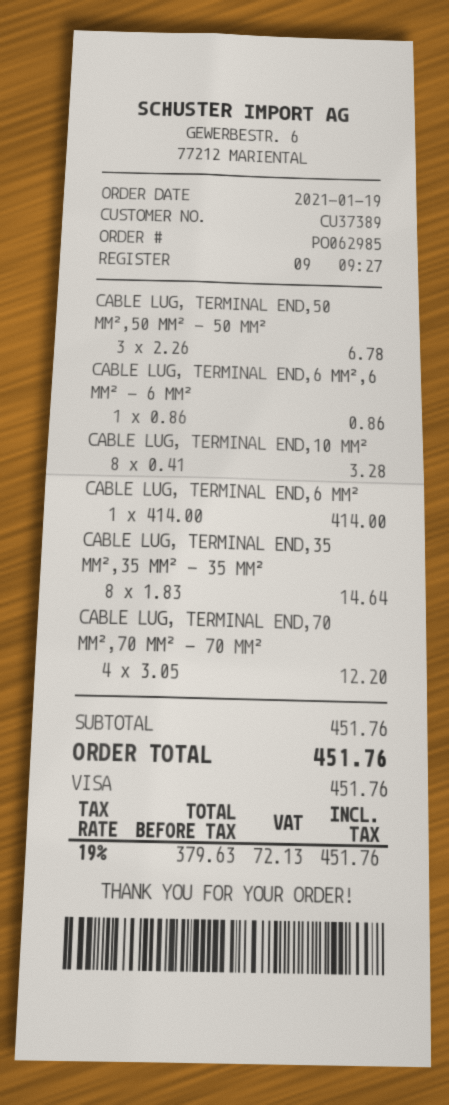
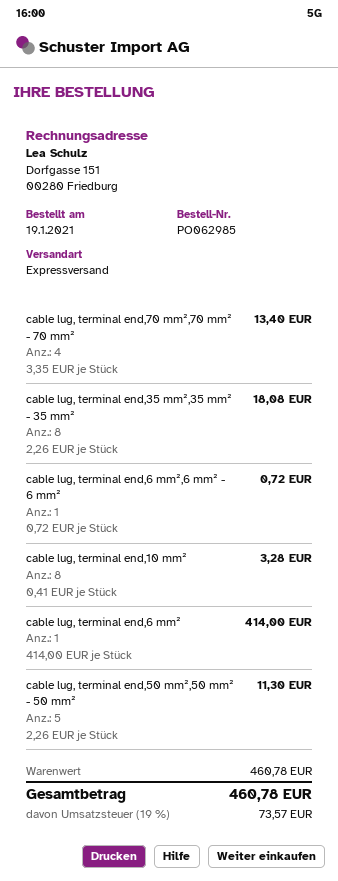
CABLE LUG, TERMINAL END,50 MM²,50 MM² - 50 MM²: 3 x 2.26 = 6.78 -> 5 x 2.26 = 11.30
CABLE LUG, TERMINAL END,6 MM²,6 MM² - 6 MM²: 1 x 0.86 = 0.86 -> 1 x 0.72 = 0.72
CABLE LUG, TERMINAL END,35 MM²,35 MM² - 35 MM²: 8 x 1.83 = 14.64 -> 8 x 2.26 = 18.08
CABLE LUG, TERMINAL END,70 MM²,70 MM² - 70 MM²: 4 x 3.05 = 12.20 -> 4 x 3.35 = 13.40
subtotal: 451.76 -> 460.78
tax: 19% = 72.13 -> 19% = 73.57
total: 451.76 -> 460.78

